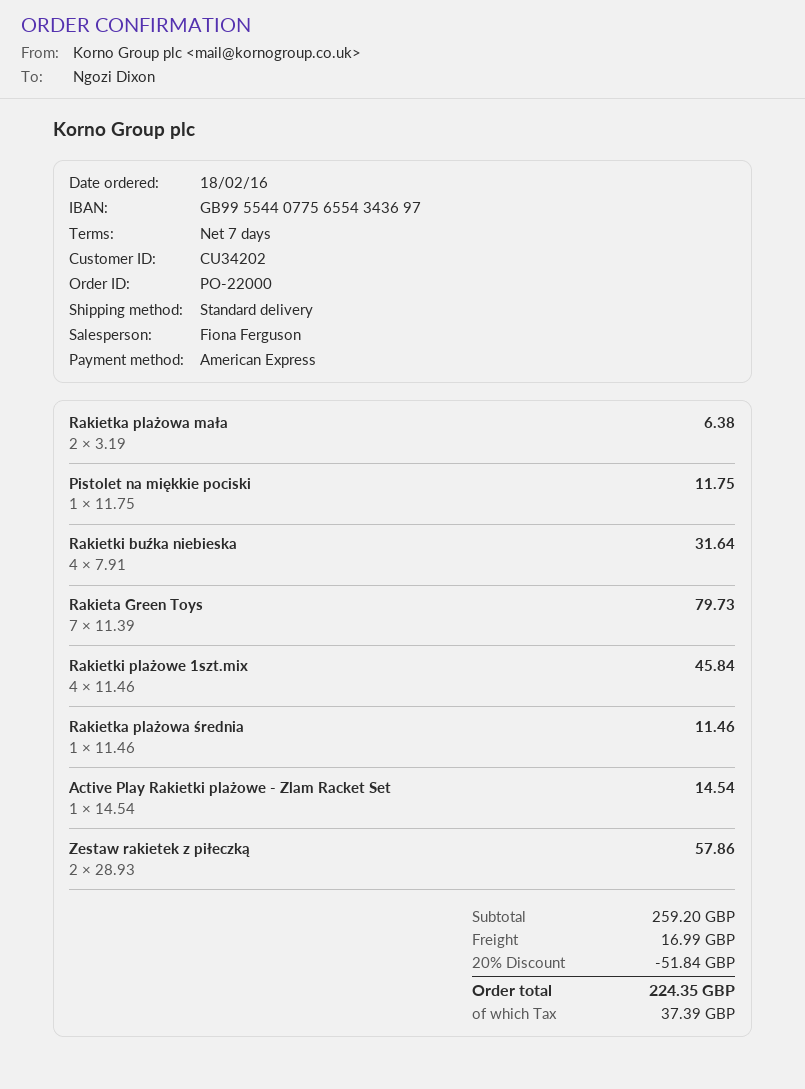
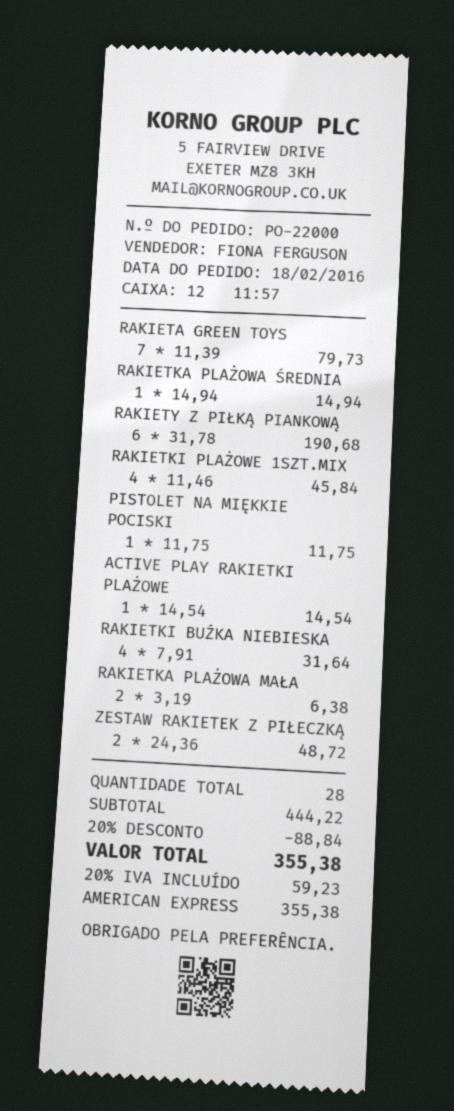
Rakietka plażowa średnia: 1 x 11.46 = 11.46 -> 1 x 14.94 = 14.94
Zestaw rakietek z piłeczką: 2 x 28.93 = 57.86 -> 2 x 24.36 = 48.72
RAKIETY Z PIŁKĄ PIANKOWĄ: none -> 6 x 31.78 = 190.68
subtotal: 259.20 -> 444.22
discount: 20% = 51.84 -> 20% = 88.84
shipping: 16.99 -> none
tax: 37.39 -> 59.23
total: 224.35 -> 355.38

